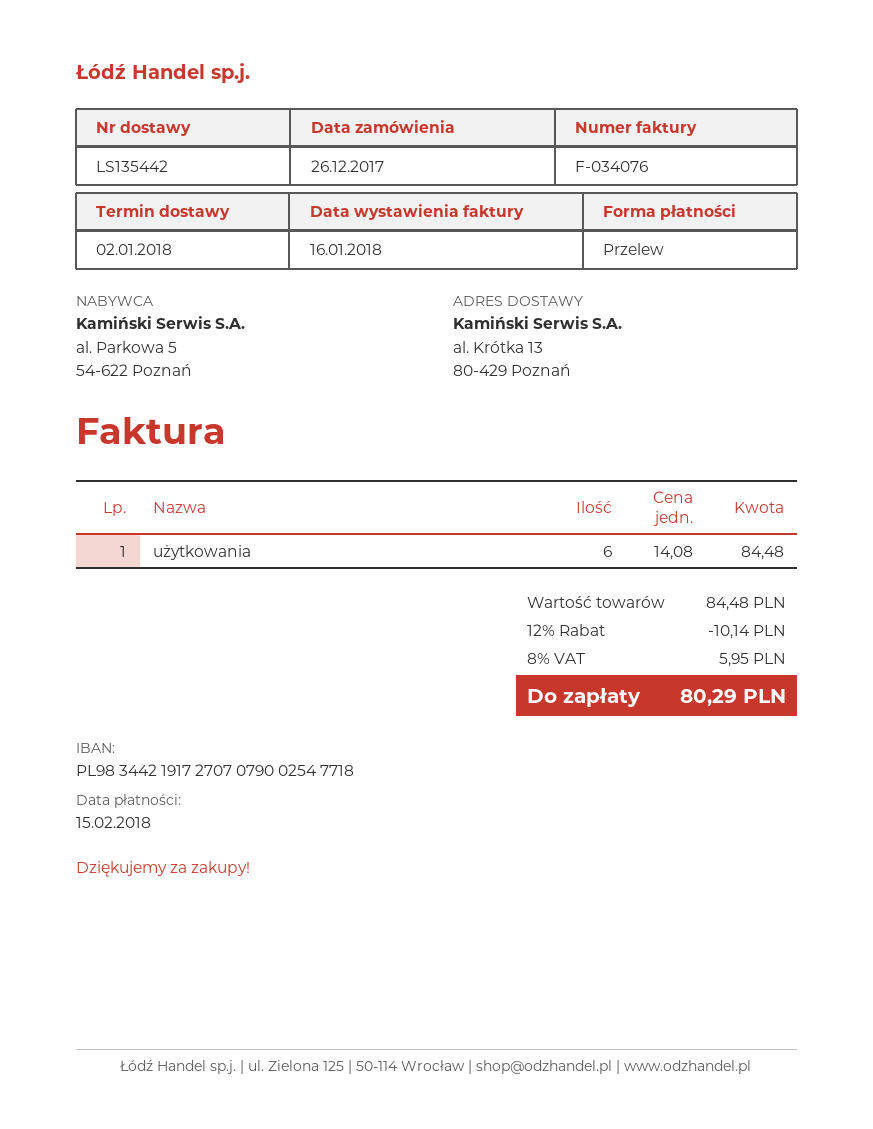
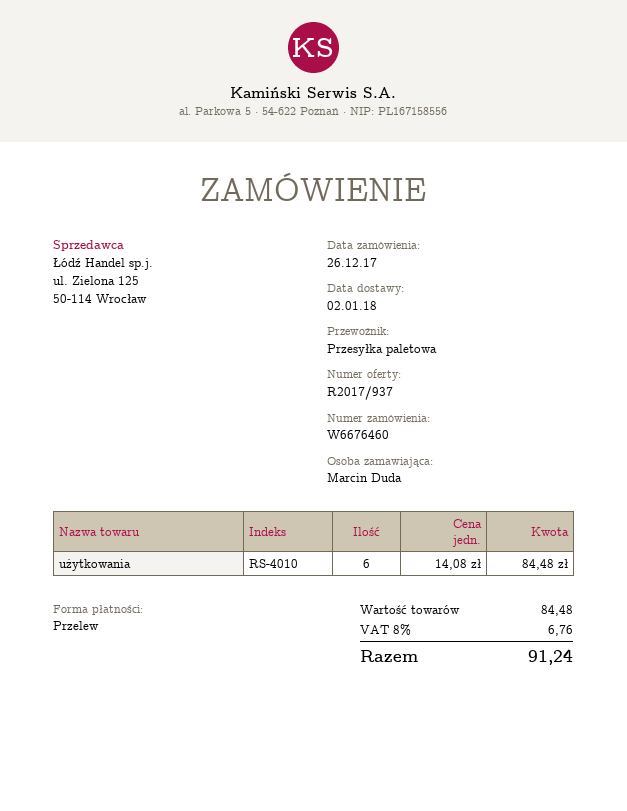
discount: 12% = 10.14 -> none
tax: 8% = 5.95 -> 8% = 6.76
total: 80.29 -> 91.24

